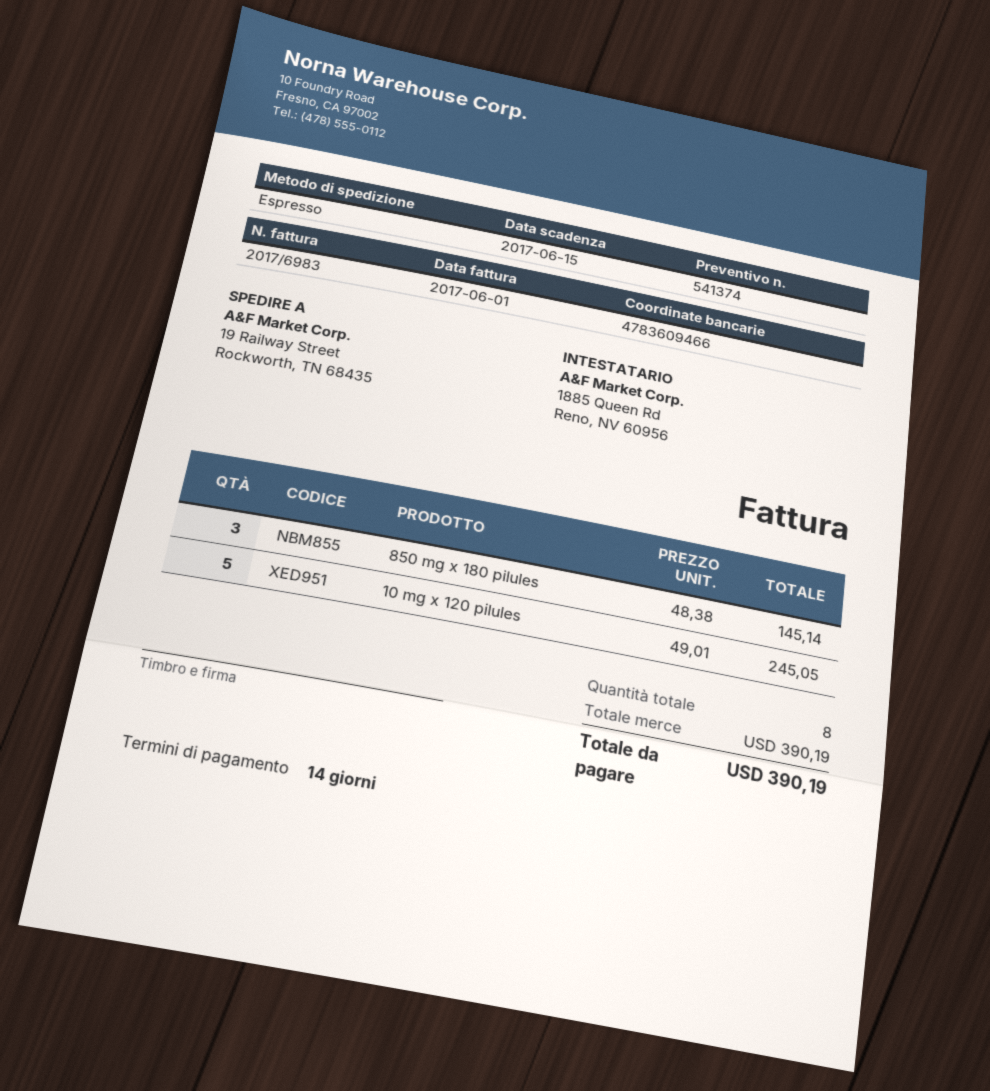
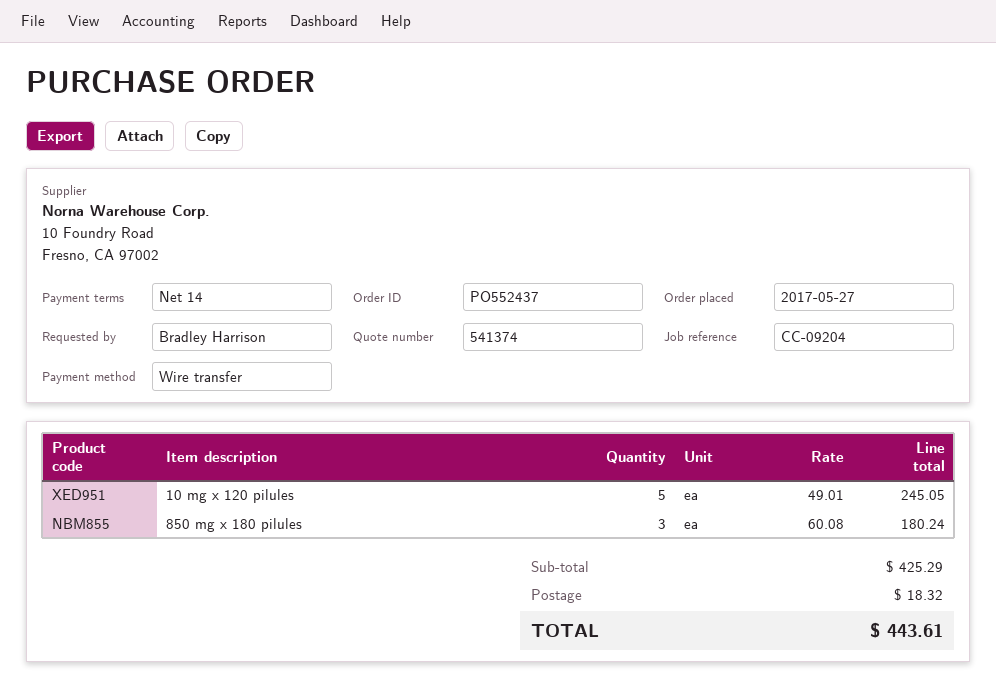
850 mg x 180 pilules: 3 x 48.38 = 145.14 -> 3 x 60.08 = 180.24
subtotal: 390.19 -> 425.29
shipping: none -> 18.32
total: 390.19 -> 443.61

